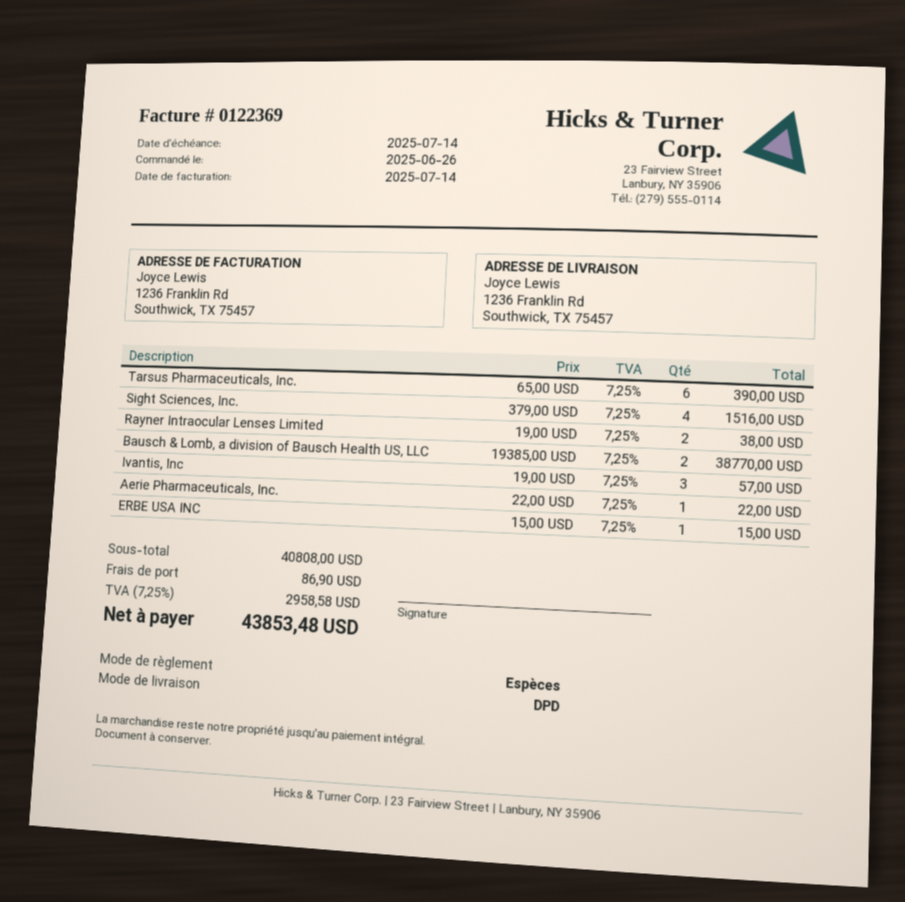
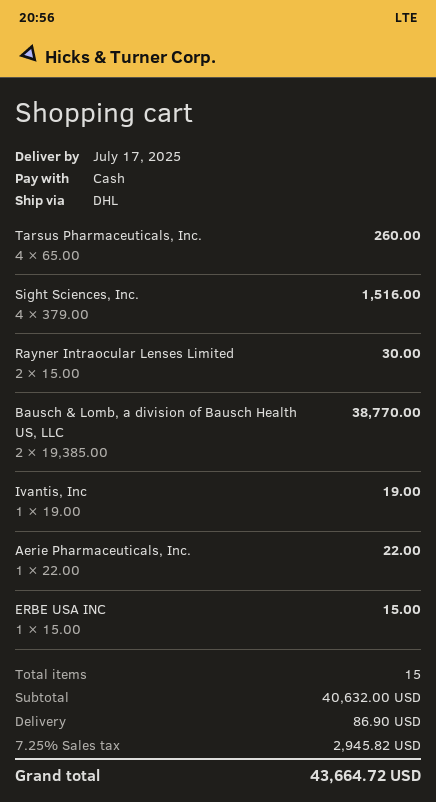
shipping method: DPD -> DHL
Tarsus Pharmaceuticals, Inc.: 6 x 65.00 = 390.00 -> 4 x 65.00 = 260.00
Rayner Intraocular Lenses Limited: 2 x 19.00 = 38.00 -> 2 x 15.00 = 30.00
Ivantis, Inc: 3 x 19.00 = 57.00 -> 1 x 19.00 = 19.00
subtotal: 40808.00 -> 40632.00
tax: 7.25% = 2958.58 -> 7.25% = 2945.82
total: 43853.48 -> 43664.72

